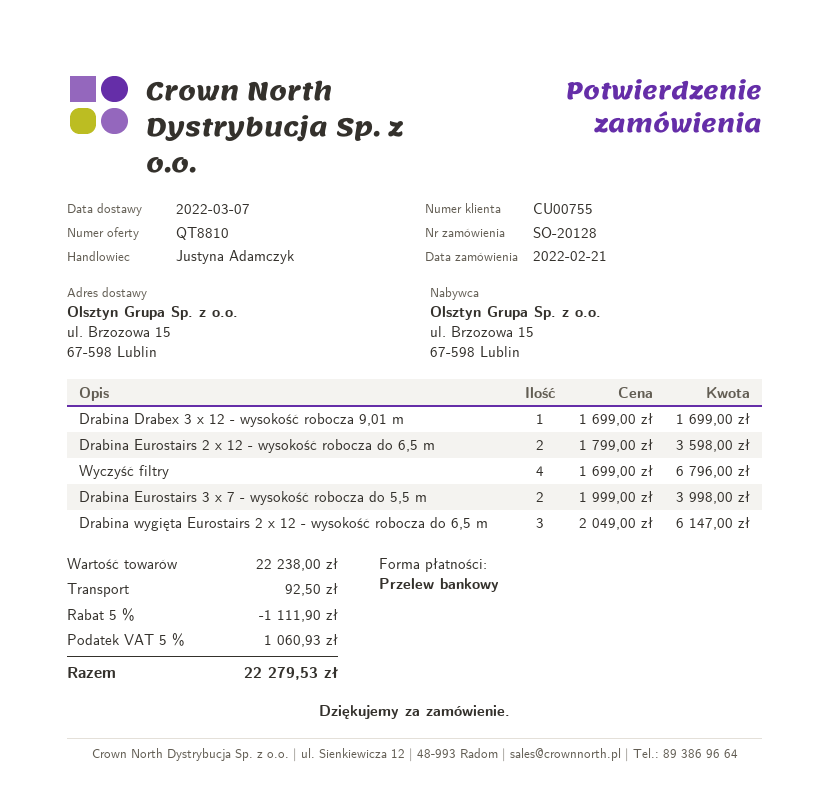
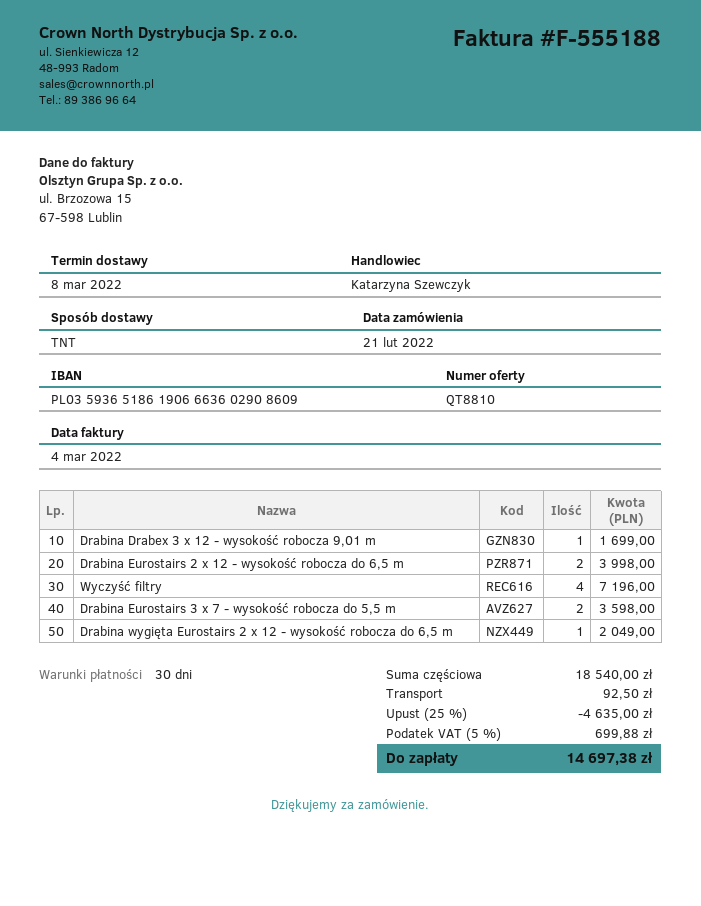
delivery date: 2022-03-07 -> 2022-03-08
sales rep: Justyna Adamczyk -> Katarzyna Szewczyk
Drabina Eurostairs 2 x 12 - wysokość robocza do 6,5 m: 2 for 3598.00 -> 2 for 3998.00
Wyczyść filtry: 4 for 6796.00 -> 4 for 7196.00
Drabina Eurostairs 3 x 7 - wysokość robocza do 5,5 m: 2 for 3998.00 -> 2 for 3598.00
Drabina wygięta Eurostairs 2 x 12 - wysokość robocza do 6,5 m: 3 for 6147.00 -> 1 for 2049.00
subtotal: 22238.00 -> 18540.00
discount: 5% = 1111.90 -> 25% = 4635.00
tax: 5% = 1060.93 -> 5% = 699.88
total: 22279.53 -> 14697.38

